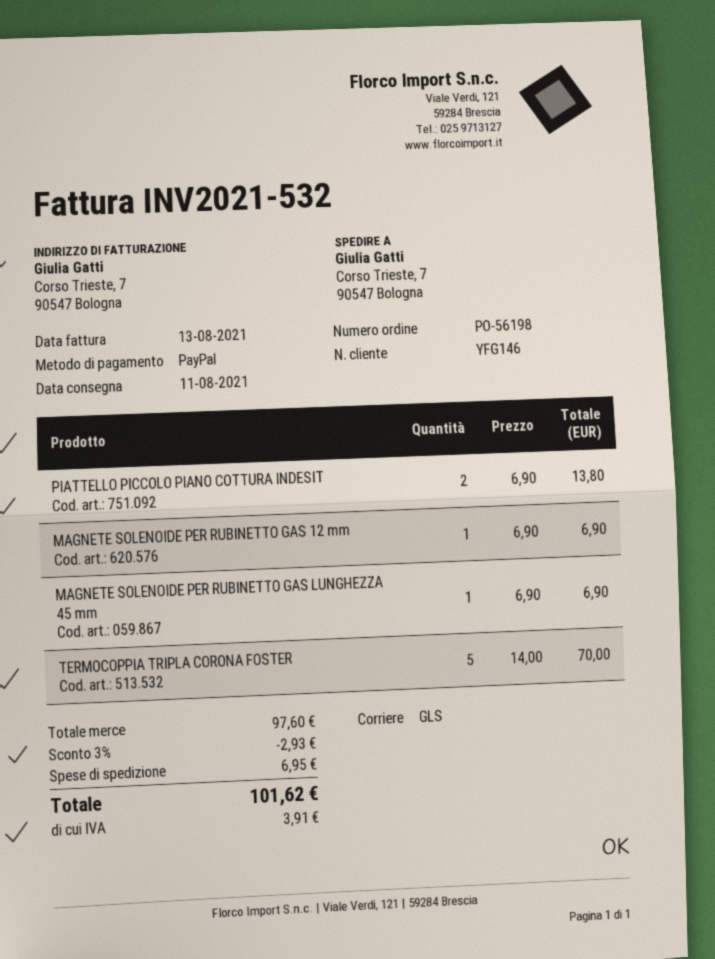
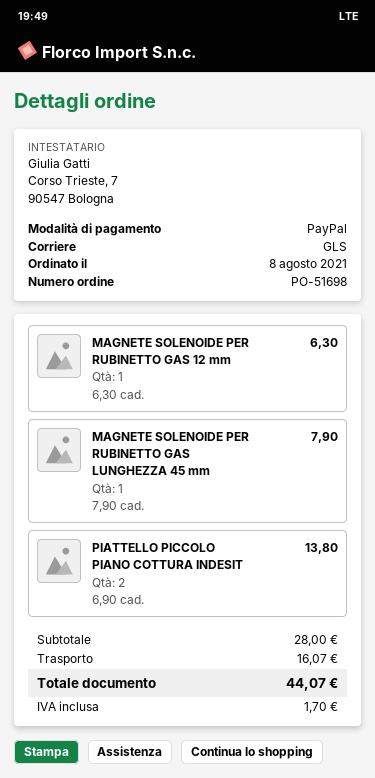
order number: PO-56198 -> PO-51698
MAGNETE SOLENOIDE PER RUBINETTO GAS 12 mm: 1 x 6.90 = 6.90 -> 1 x 6.30 = 6.30
MAGNETE SOLENOIDE PER RUBINETTO GAS LUNGHEZZA 45 mm: 1 x 6.90 = 6.90 -> 1 x 7.90 = 7.90
TERMOCOPPIA TRIPLA CORONA FOSTER: 5 x 14.00 = 70.00 -> none
subtotal: 97.60 -> 28.00
discount: 3% = 2.93 -> none
shipping: 6.95 -> 16.07
tax: 3.91 -> 1.70
total: 101.62 -> 44.07

